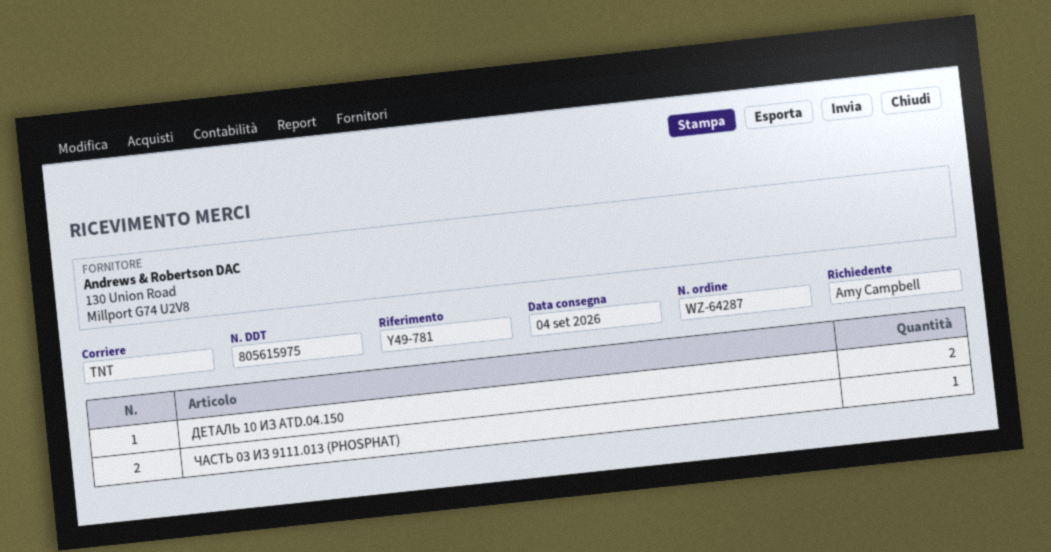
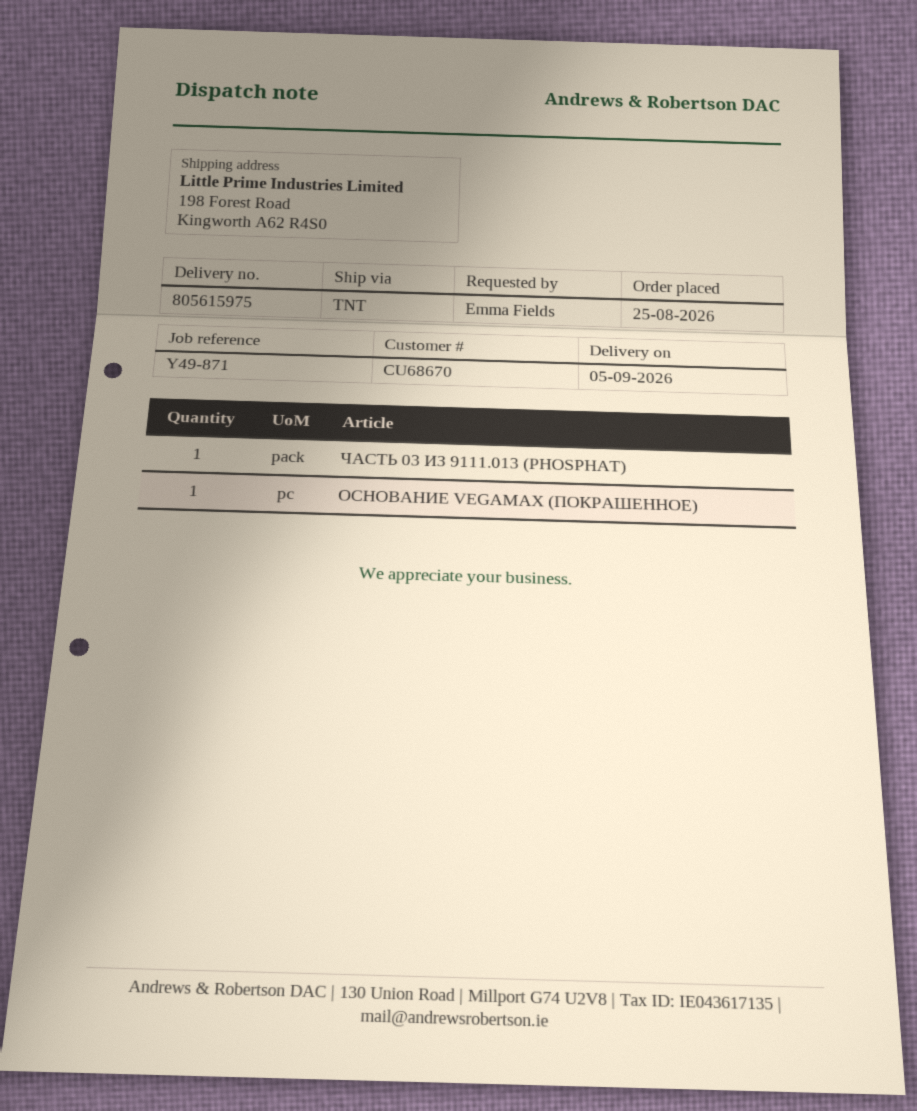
delivery date: 2026-09-04 -> 2026-09-05
reference: Y49-781 -> Y49-871
ordered by: Amy Campbell -> Emma Fields
ДЕТАЛЬ 10 ИЗ ATD.04.150: 2 -> none
ОСНОВАНИЕ VEGAMAX (ПОКРАШЕННОЕ): none -> 1

